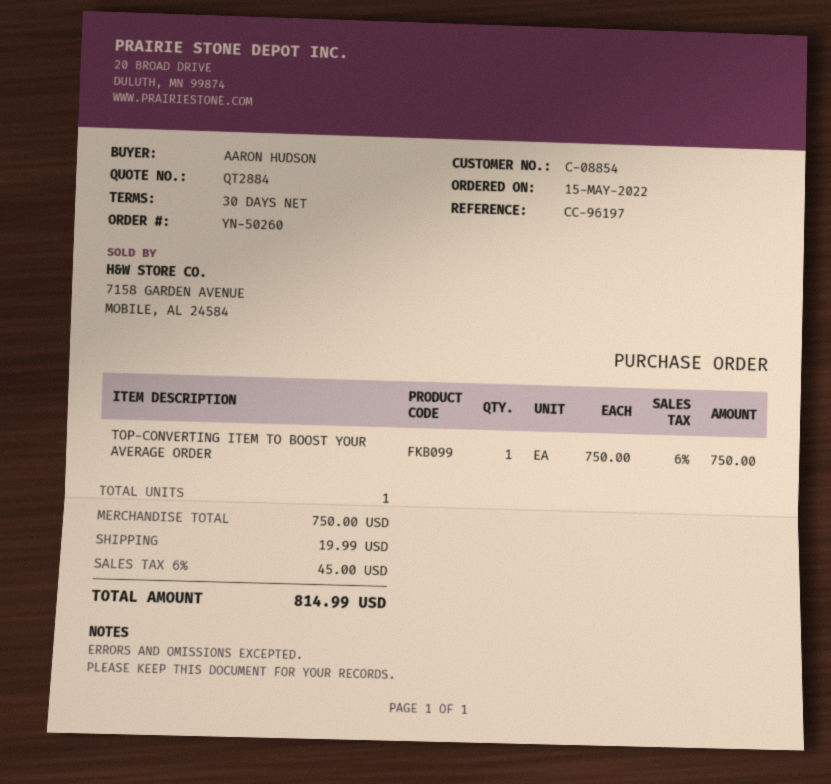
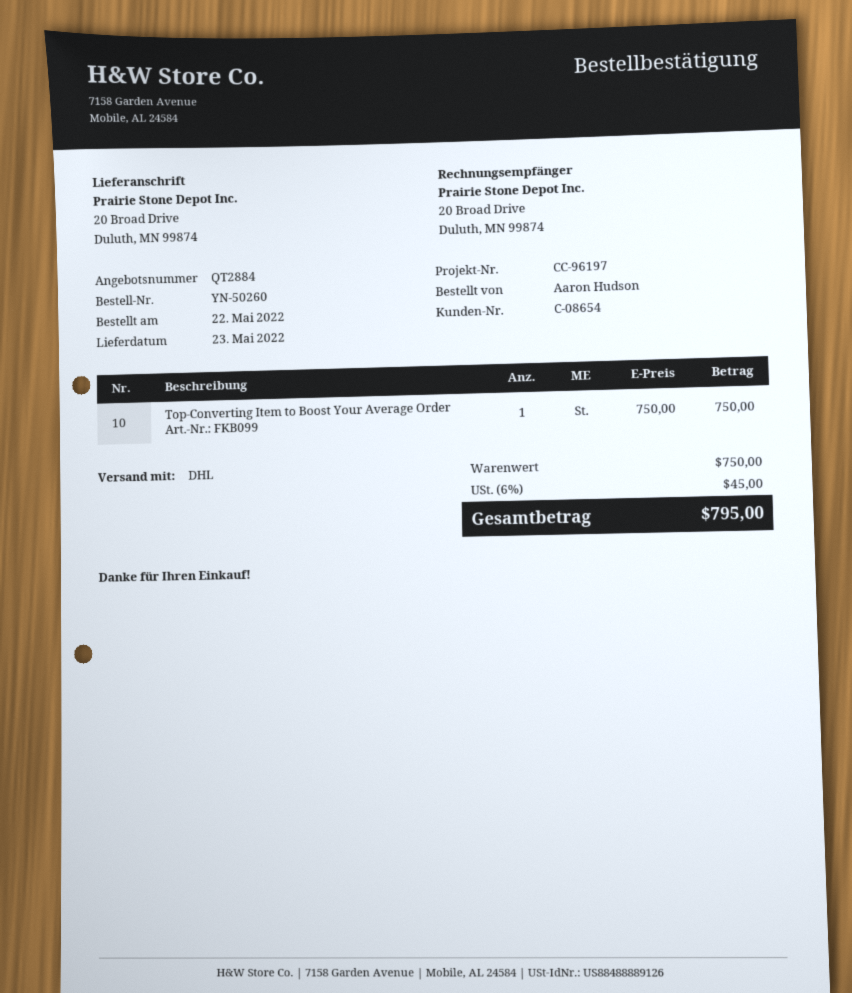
order date: 2022-05-15 -> 2022-05-22
customer number: C-08854 -> C-08654
shipping: 19.99 -> none
total: 814.99 -> 795.00

